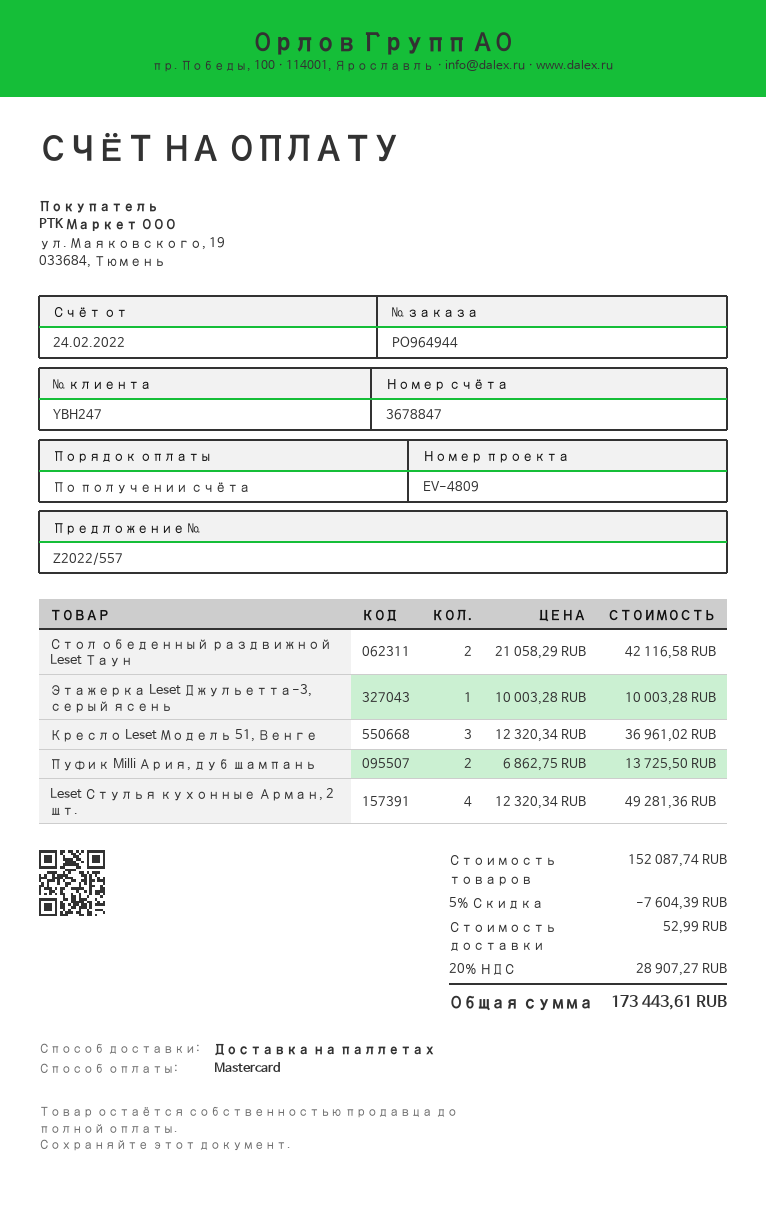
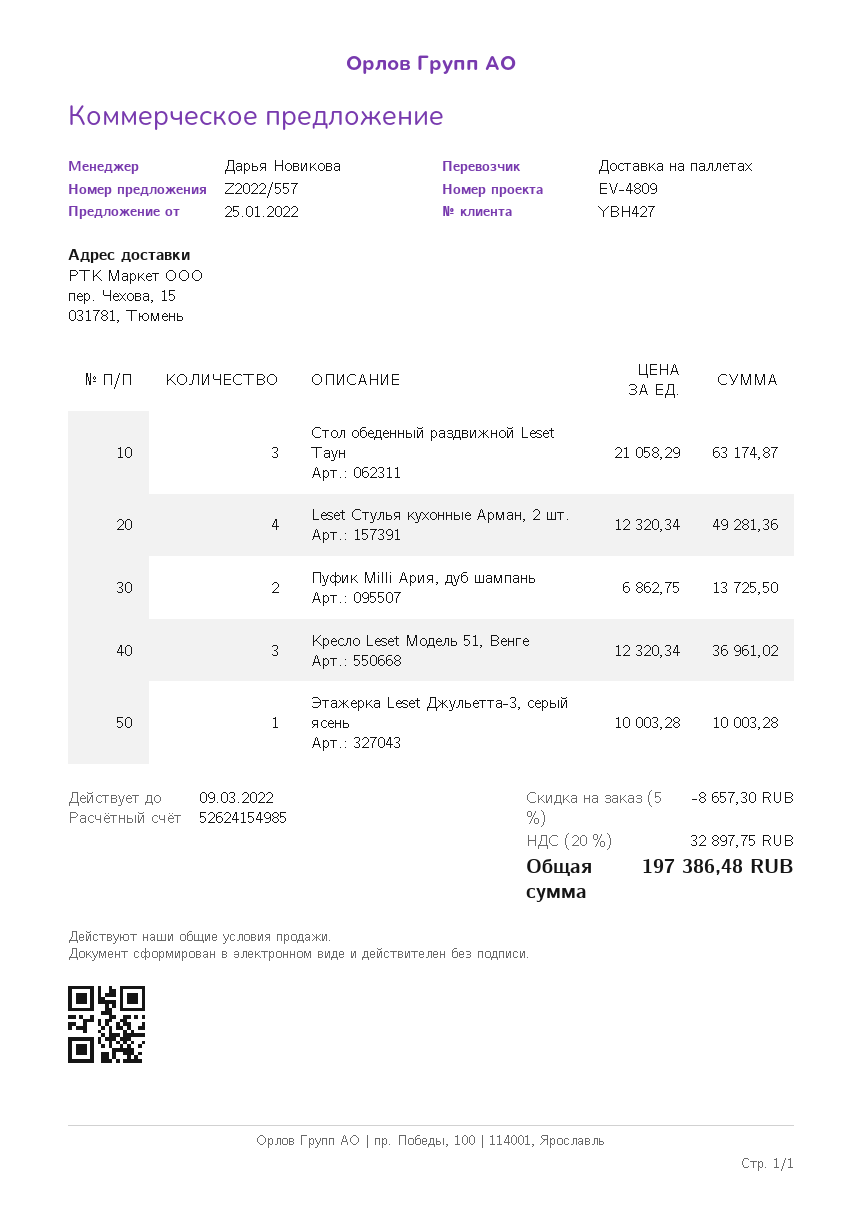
customer number: YBH247 -> YBH427
Стол обеденный раздвижной Leset Таун: 2 x 21058.29 = 42116.58 -> 3 x 21058.29 = 63174.87
discount: 5% = 7604.39 -> 5% = 8657.30
shipping: 52.99 -> none
tax: 20% = 28907.27 -> 20% = 32897.75
total: 173443.61 -> 197386.48

